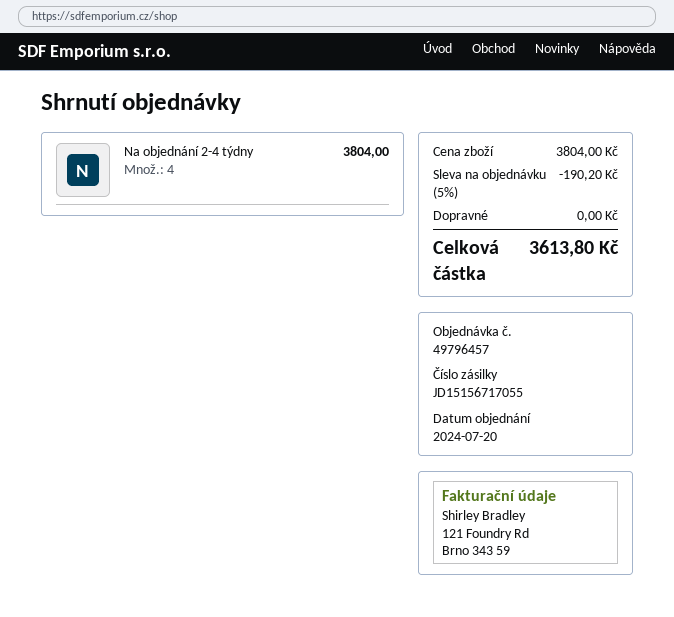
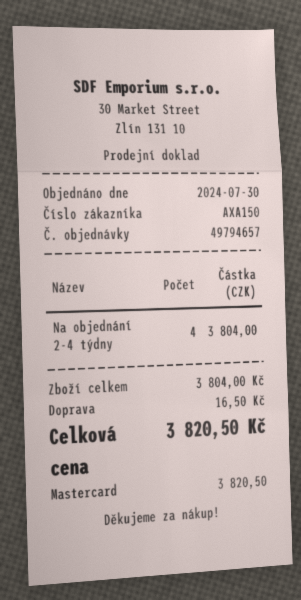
order number: 49796457 -> 49794657
order date: 2024-07-20 -> 2024-07-30
discount: 5% = 190.20 -> none
shipping: 0.00 -> 16.50
total: 3613.80 -> 3820.50

